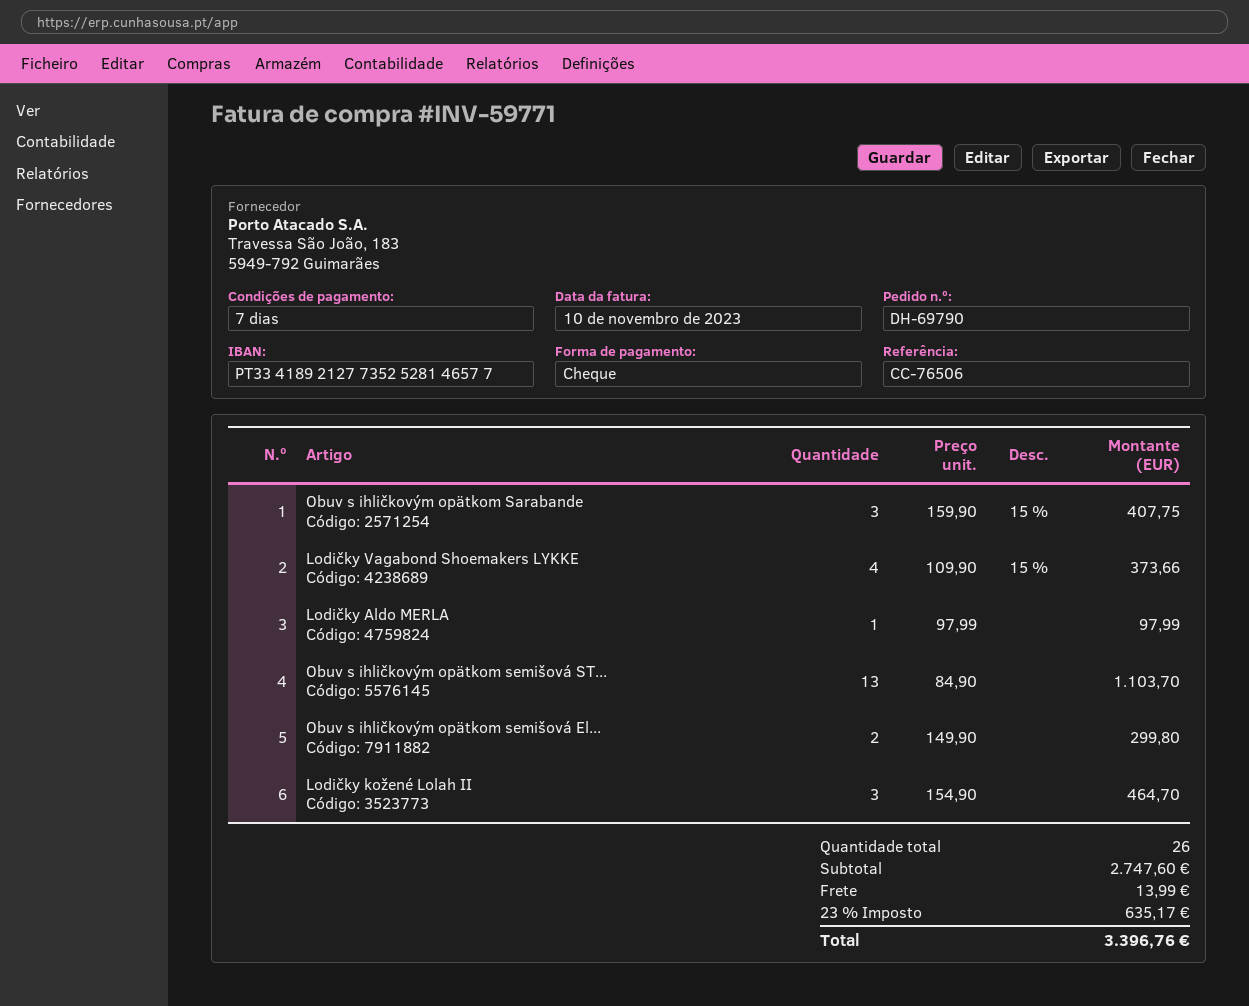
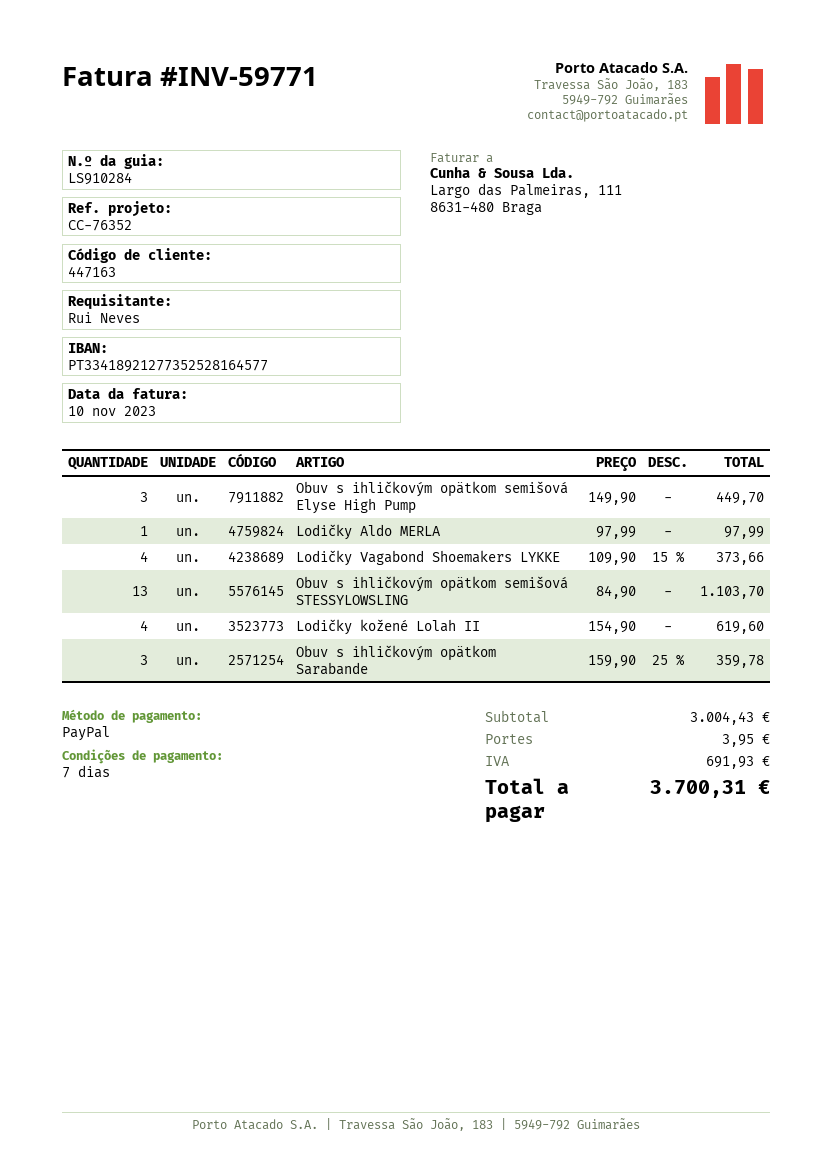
reference: CC-76506 -> CC-76352
payment method: cheque -> PayPal
bank account: PT33418921277352528146577 -> PT33418921277352528164577
Obuv s ihličkovým opätkom Sarabande: 3 x 159.90 - 15% = 407.75 -> 3 x 159.90 - 25% = 359.78
Obuv s ihličkovým opätkom semišová El...: 2 x 149.90 = 299.80 -> 3 x 149.90 = 449.70
Lodičky kožené Lolah II: 3 x 154.90 = 464.70 -> 4 x 154.90 = 619.60
subtotal: 2747.60 -> 3004.43
shipping: 13.99 -> 3.95
tax: 635.17 -> 691.93
total: 3396.76 -> 3700.31

